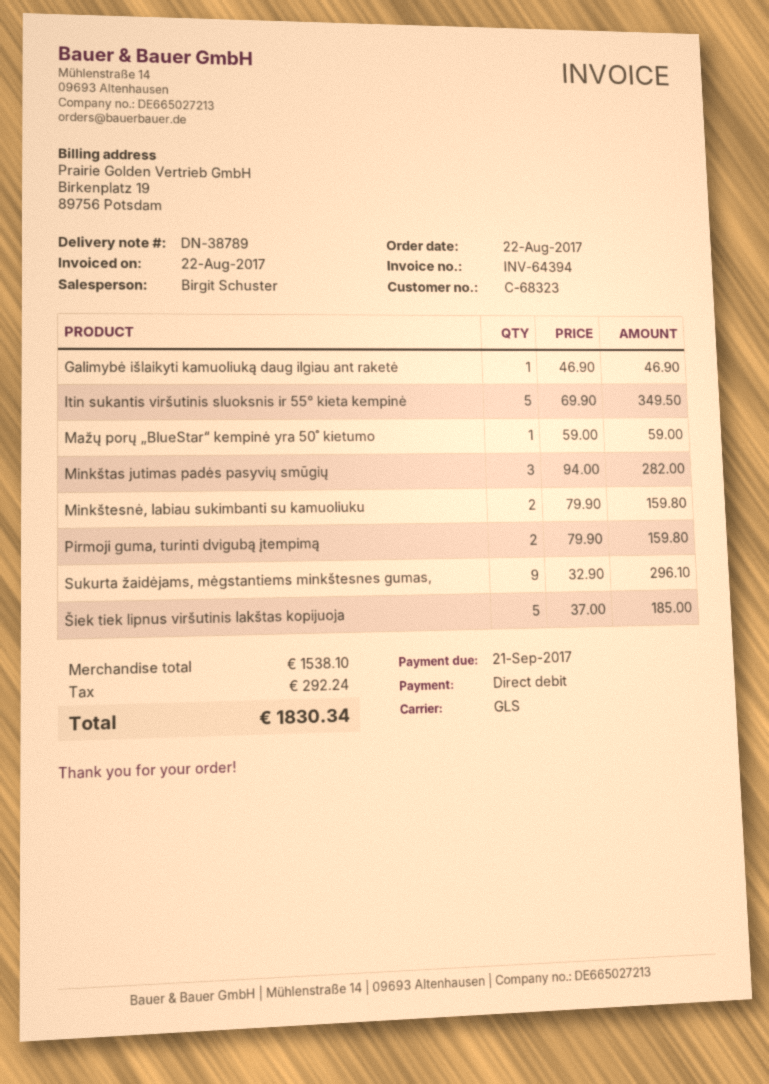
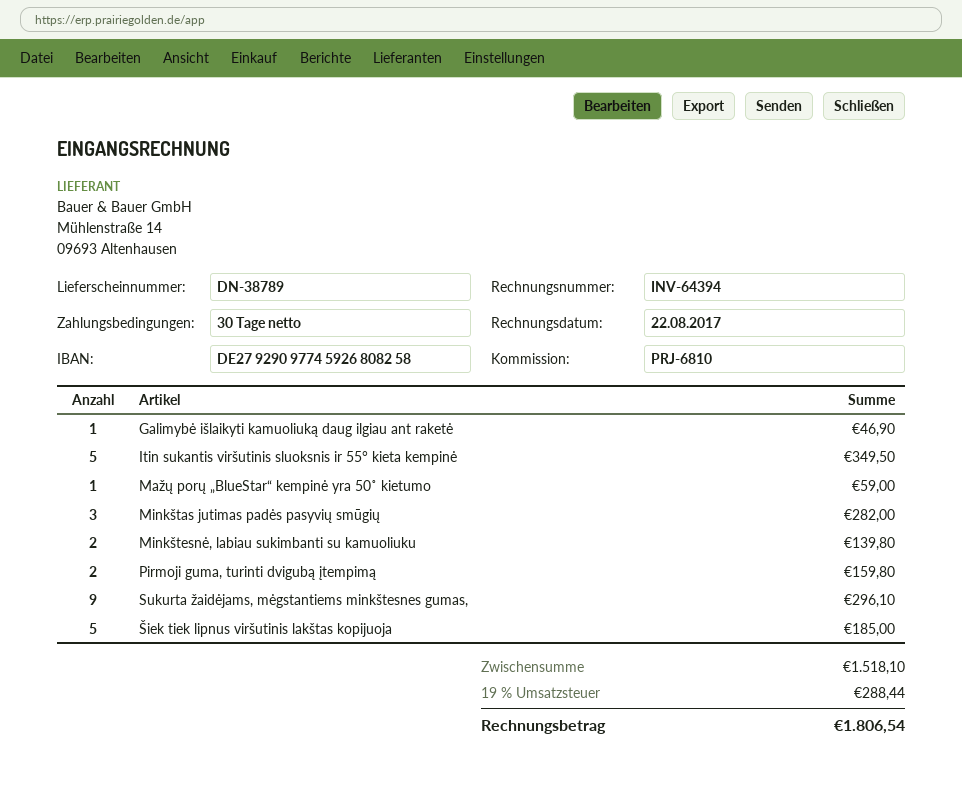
Minkštesnė, labiau sukimbanti su kamuoliuku: 2 for 159.80 -> 2 for 139.80
subtotal: 1538.10 -> 1518.10
tax: 292.24 -> 288.44
total: 1830.34 -> 1806.54

